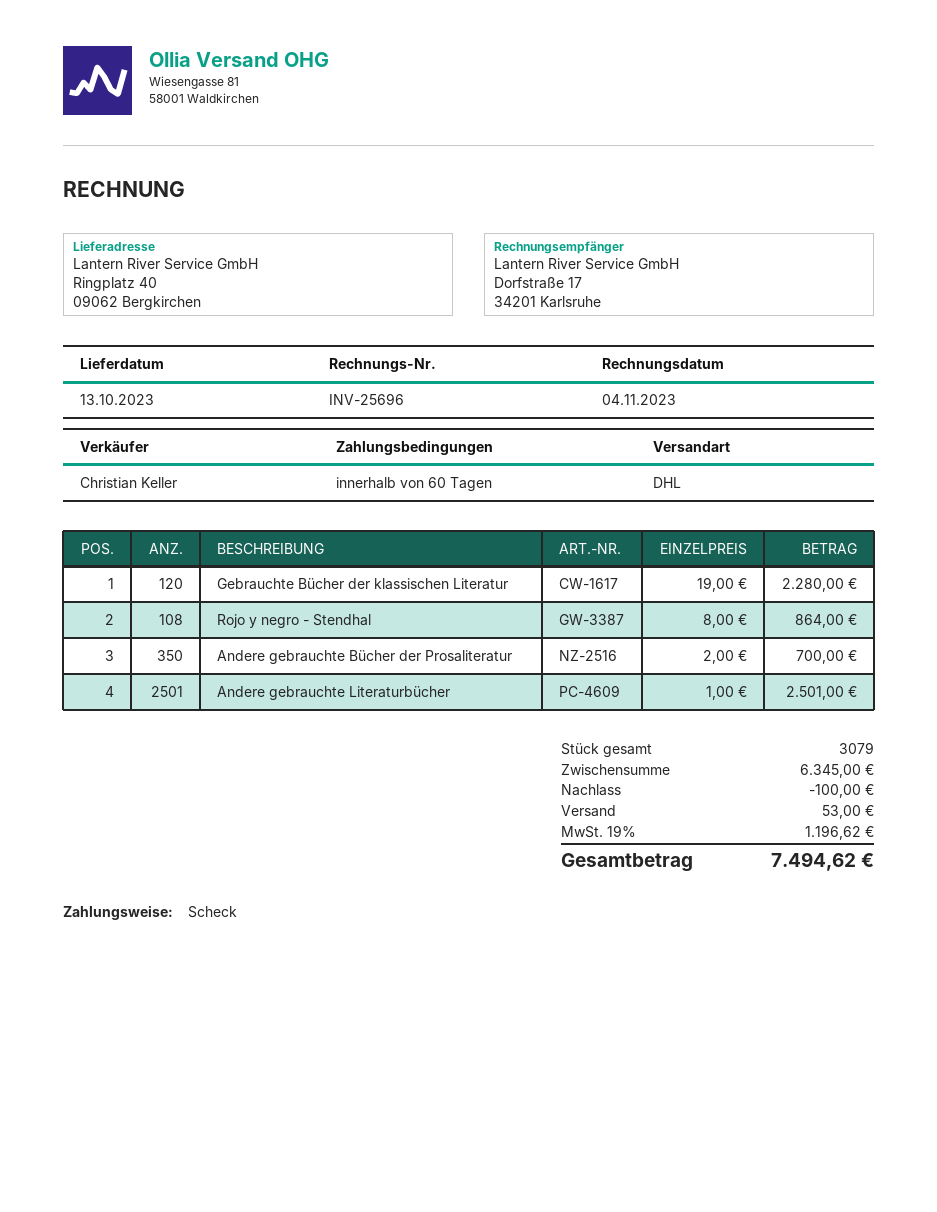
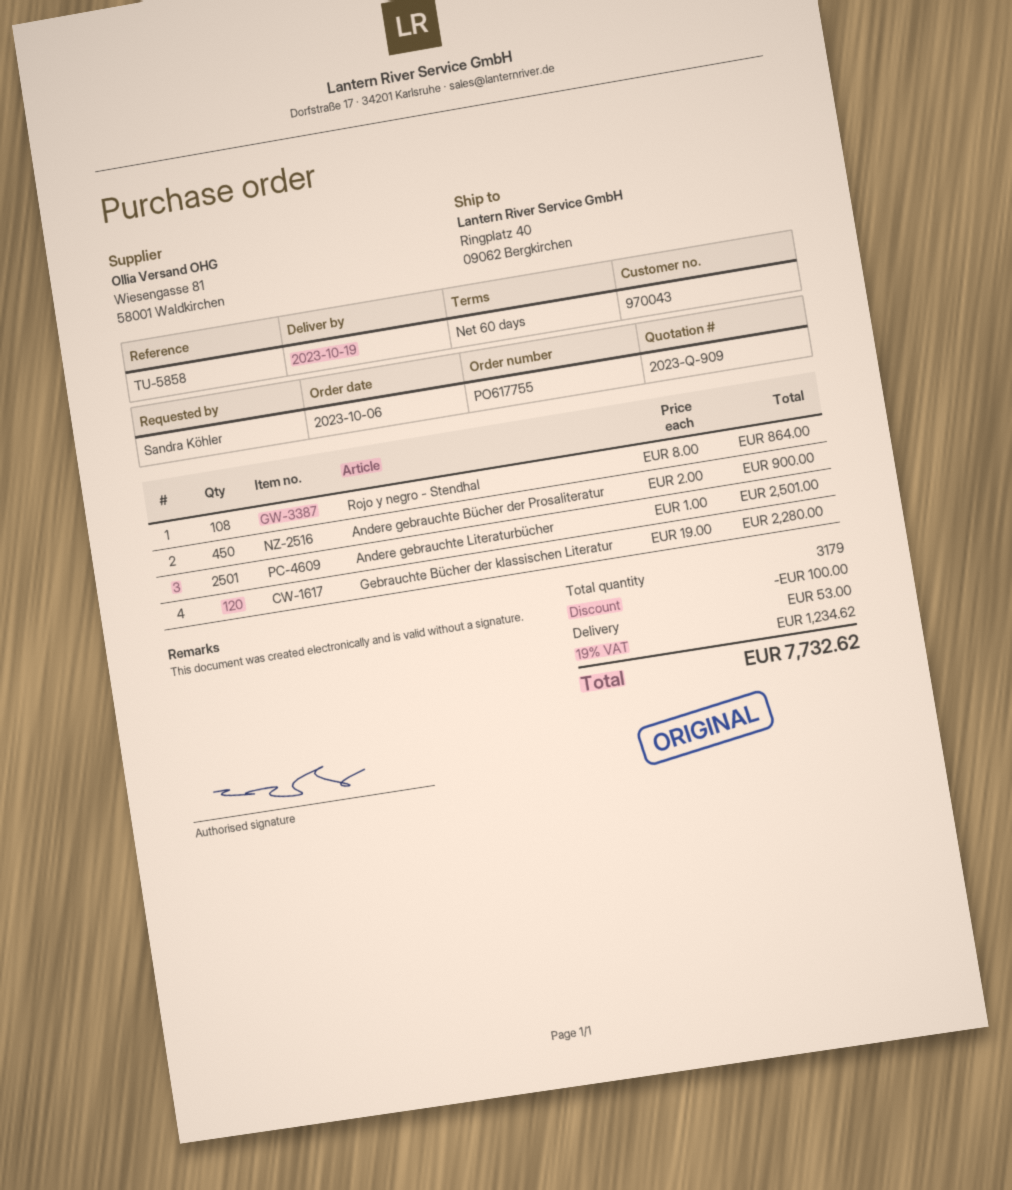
delivery date: 2023-10-13 -> 2023-10-19
Andere gebrauchte Bücher der Prosaliteratur: 350 x 2.00 = 700.00 -> 450 x 2.00 = 900.00
total quantity: 3079 -> 3179
tax: 19% = 1196.62 -> 19% = 1234.62
total: 7494.62 -> 7732.62

